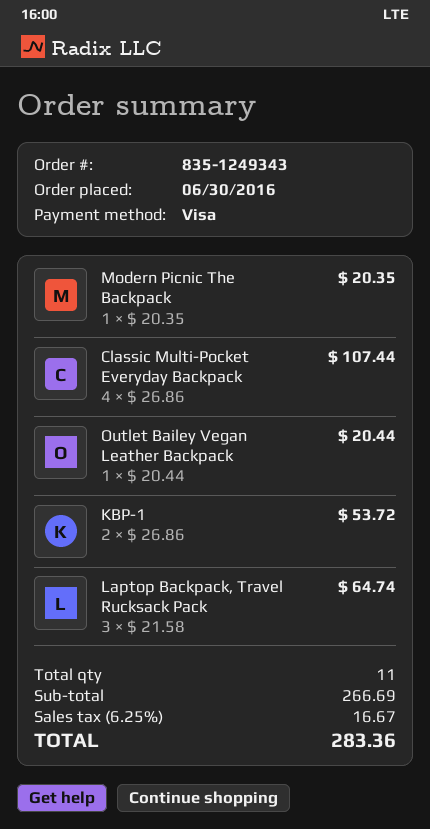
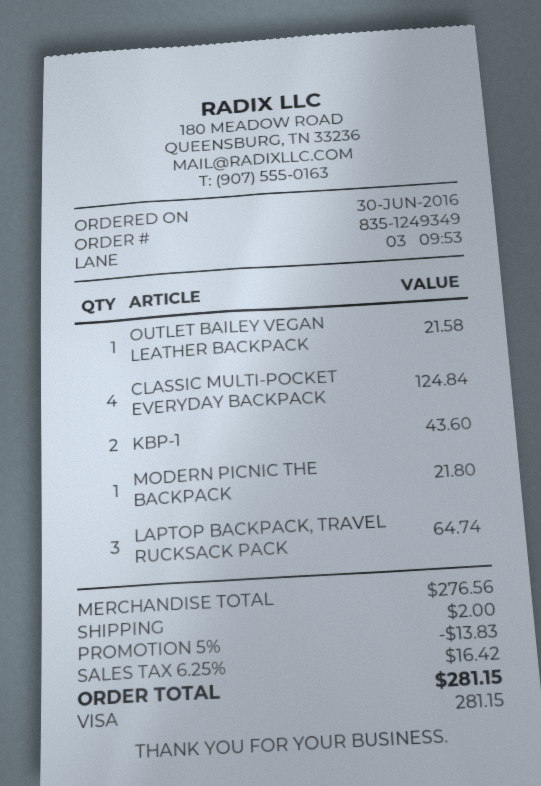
order number: 835-1249343 -> 835-1249349
Modern Picnic The Backpack: 1 for 20.35 -> 1 for 21.80
Classic Multi-Pocket Everyday Backpack: 4 for 107.44 -> 4 for 124.84
Outlet Bailey Vegan Leather Backpack: 1 for 20.44 -> 1 for 21.58
KBP-1: 2 for 53.72 -> 2 for 43.60
subtotal: 266.69 -> 276.56
discount: none -> 5% = 13.83
shipping: none -> 2.00
tax: 6.25% = 16.67 -> 6.25% = 16.42
total: 283.36 -> 281.15

